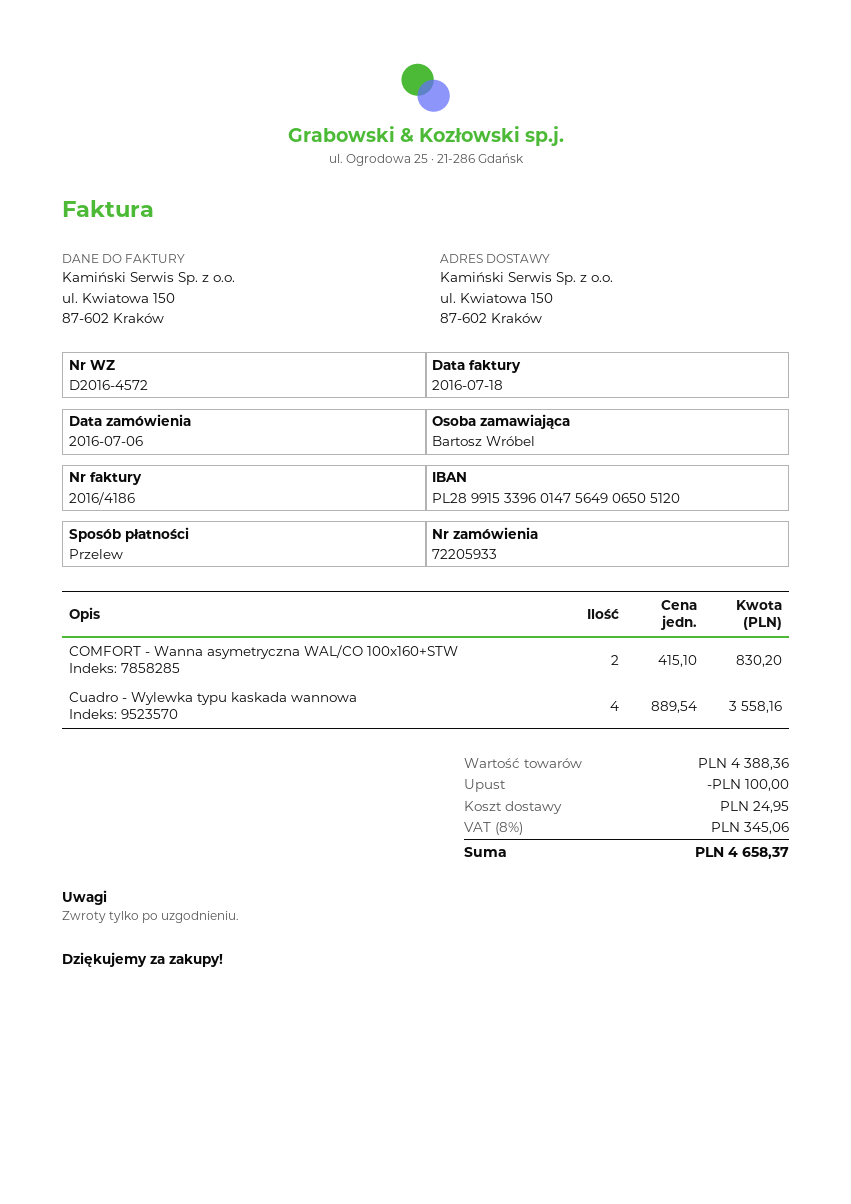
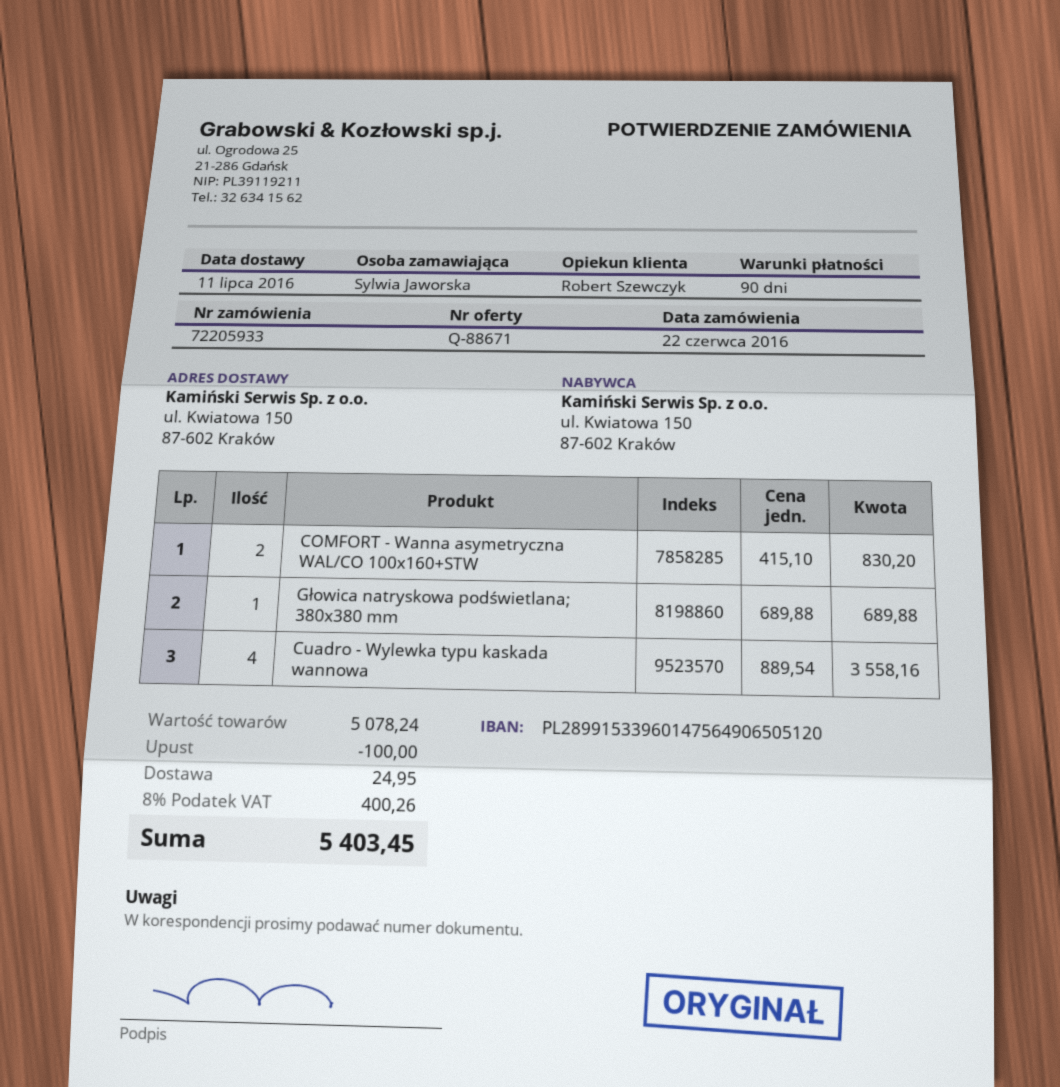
order date: 2016-07-06 -> 2016-06-22
ordered by: Bartosz Wróbel -> Sylwia Jaworska
Głowica natryskowa podświetlana; 380x380 mm: none -> 1 x 689.88 = 689.88
subtotal: 4388.36 -> 5078.24
tax: 8% = 345.06 -> 8% = 400.26
total: 4658.37 -> 5403.45

